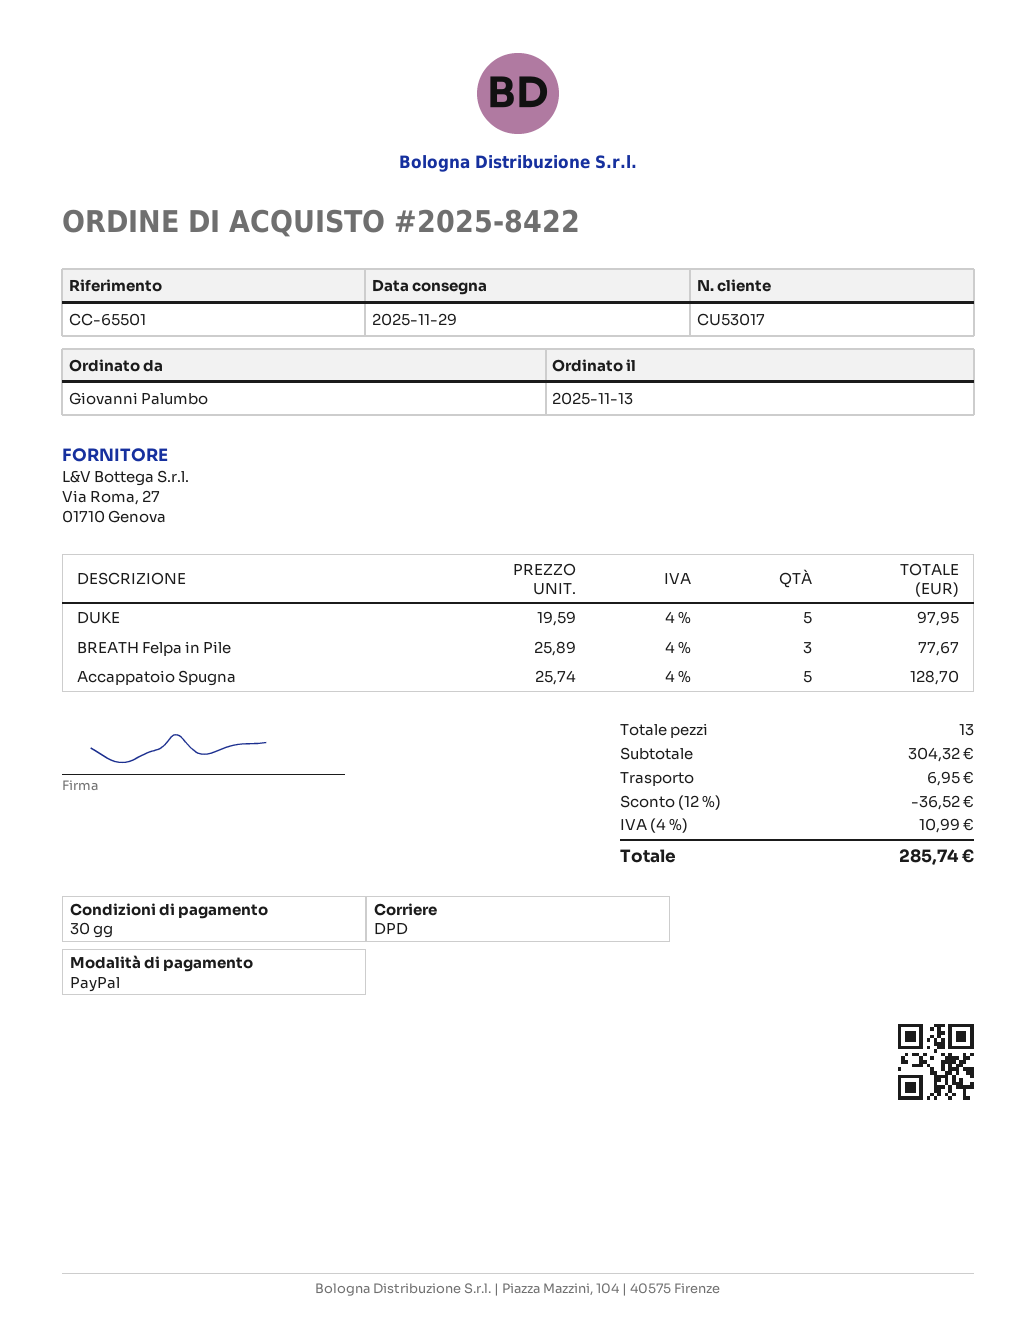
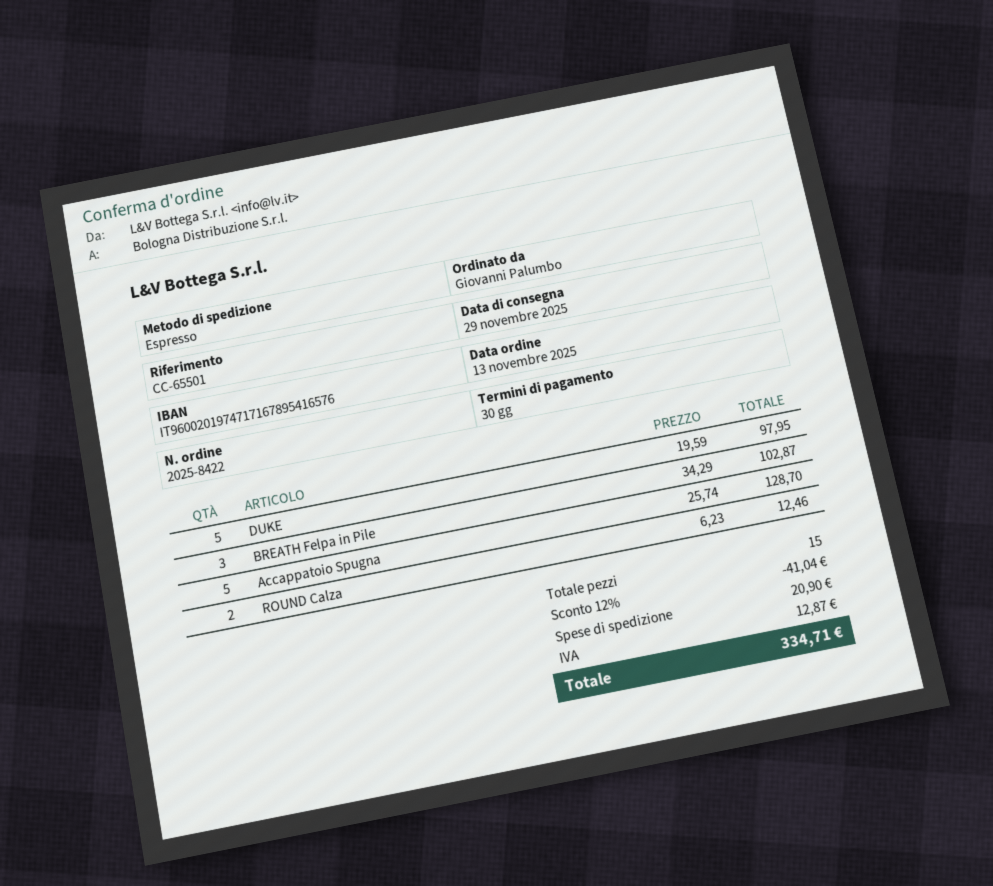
shipping method: DPD -> express
BREATH Felpa in Pile: 3 x 25.89 = 77.67 -> 3 x 34.29 = 102.87
ROUND Calza: none -> 2 x 6.23 = 12.46
total quantity: 13 -> 15
discount: 12% = 36.52 -> 12% = 41.04
shipping: 6.95 -> 20.90
tax: 10.99 -> 12.87
total: 285.74 -> 334.71

